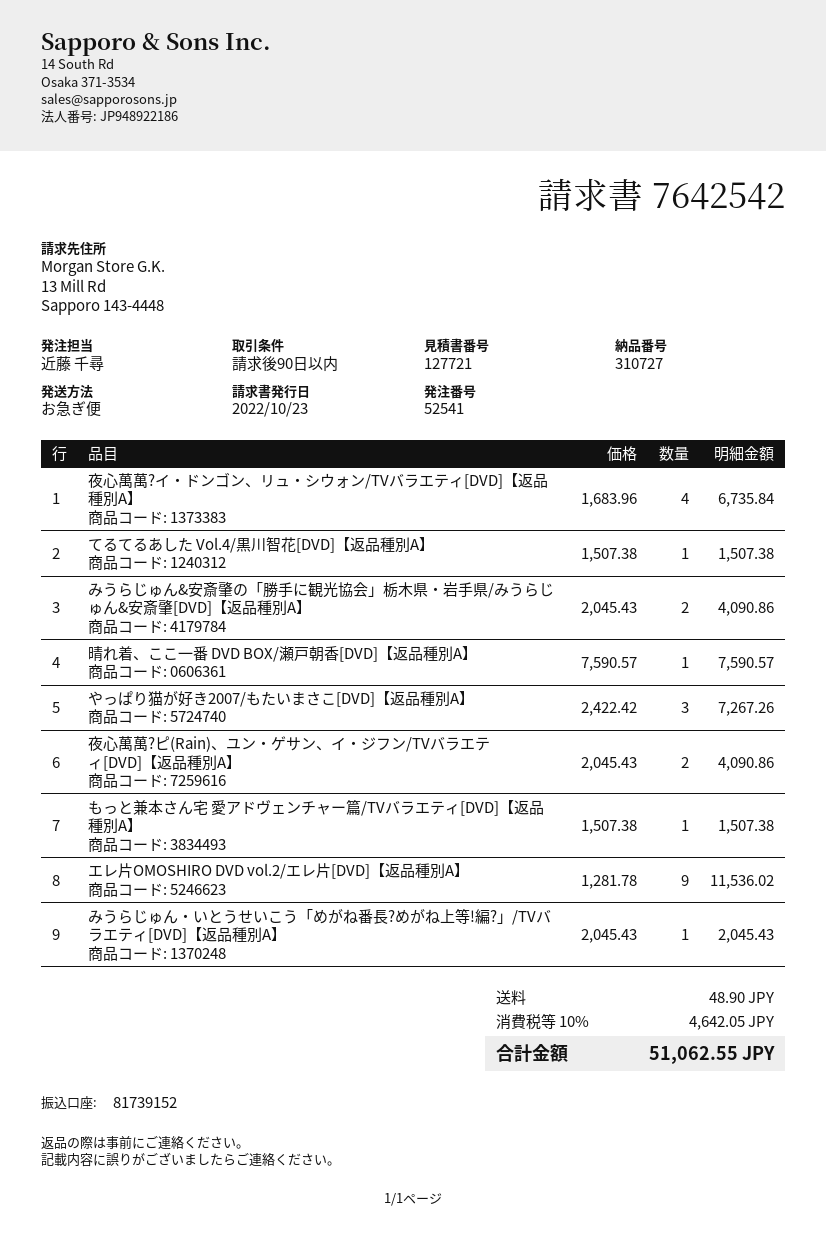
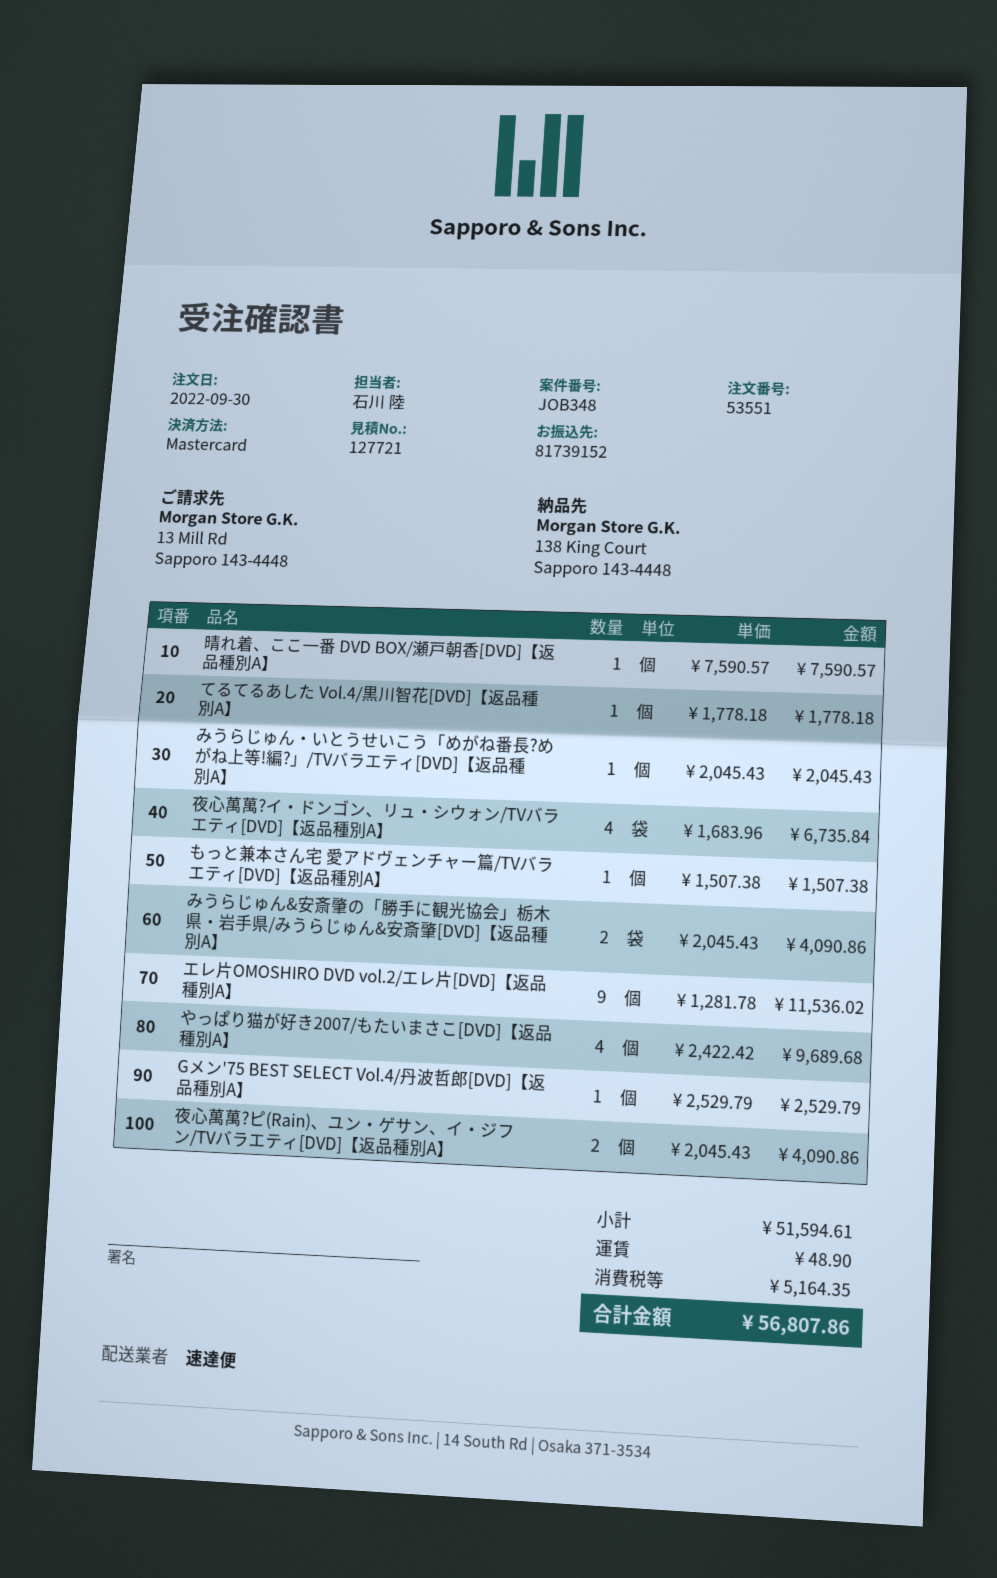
order number: 52541 -> 53551
てるてるあした Vol.4/黒川智花[DVD]【返品種別A】: 1 x 1507.38 = 1507.38 -> 1 x 1778.18 = 1778.18
やっぱり猫が好き2007/もたいまさこ[DVD]【返品種別A】: 3 x 2422.42 = 7267.26 -> 4 x 2422.42 = 9689.68
Gメン'75 BEST SELECT Vol.4/丹波哲郎[DVD]【返品種別A】: none -> 1 x 2529.79 = 2529.79
tax: 4642.05 -> 5164.35
total: 51062.55 -> 56807.86

